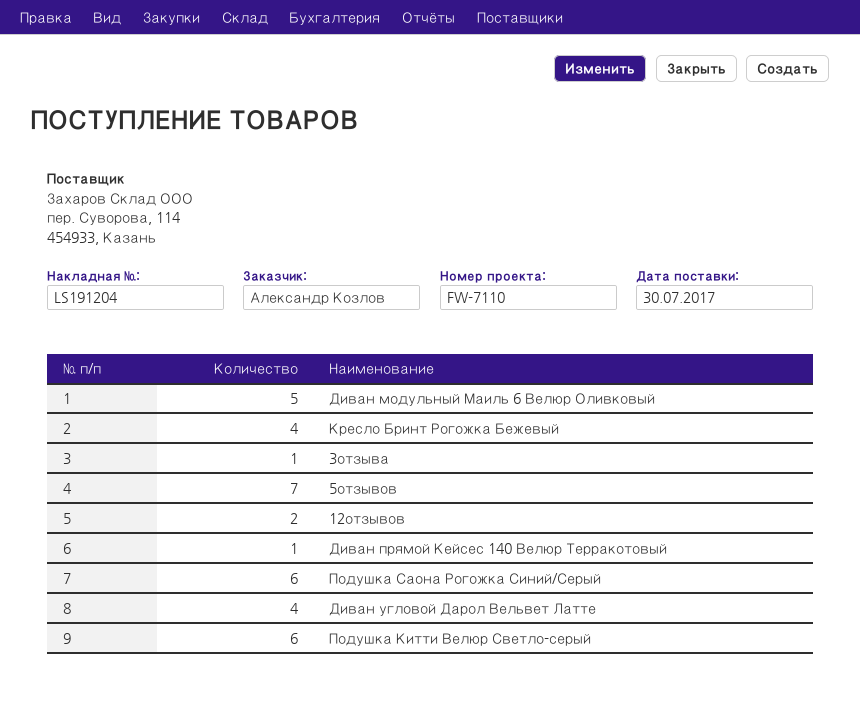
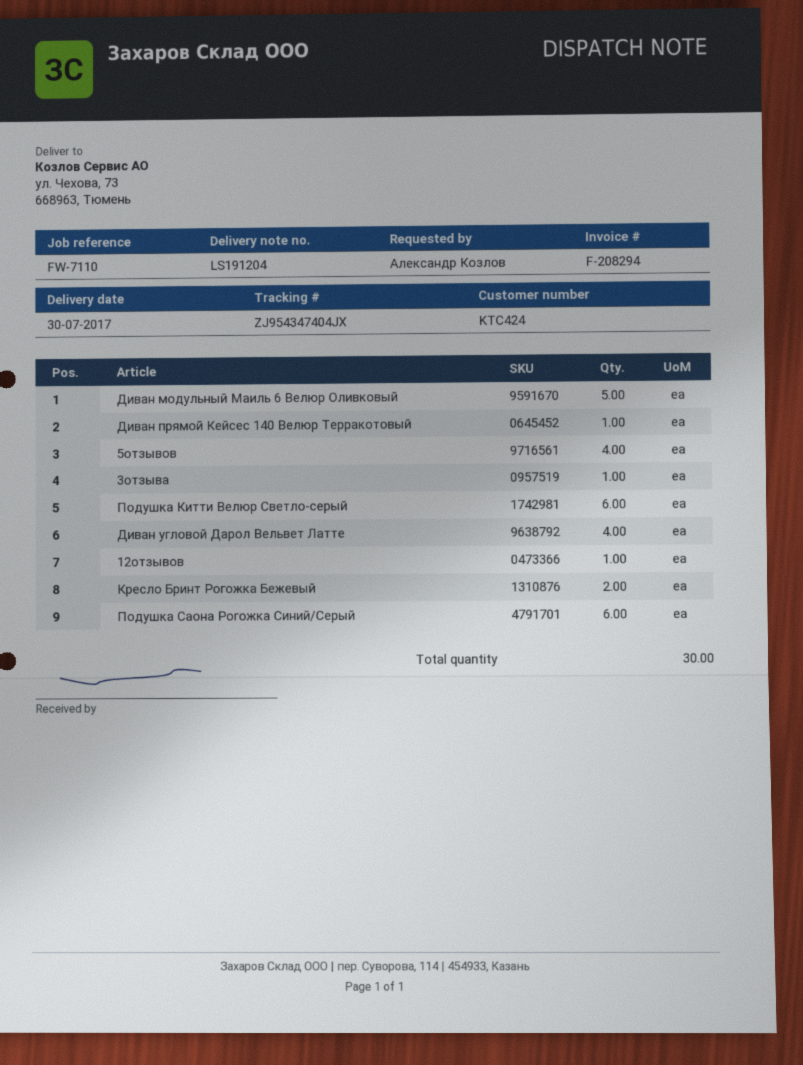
Кресло Бринт Рогожка Бежевый: 4 -> 2
5отзывов: 7 -> 4
12отзывов: 2 -> 1

